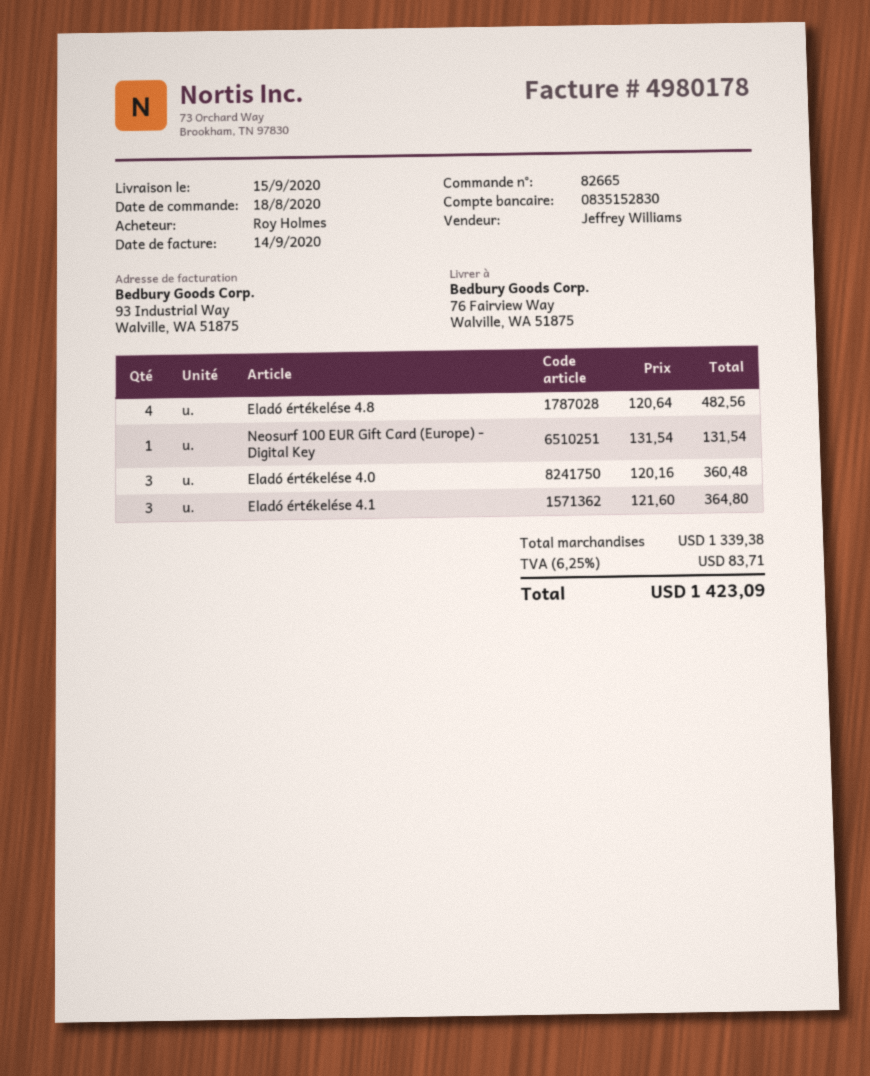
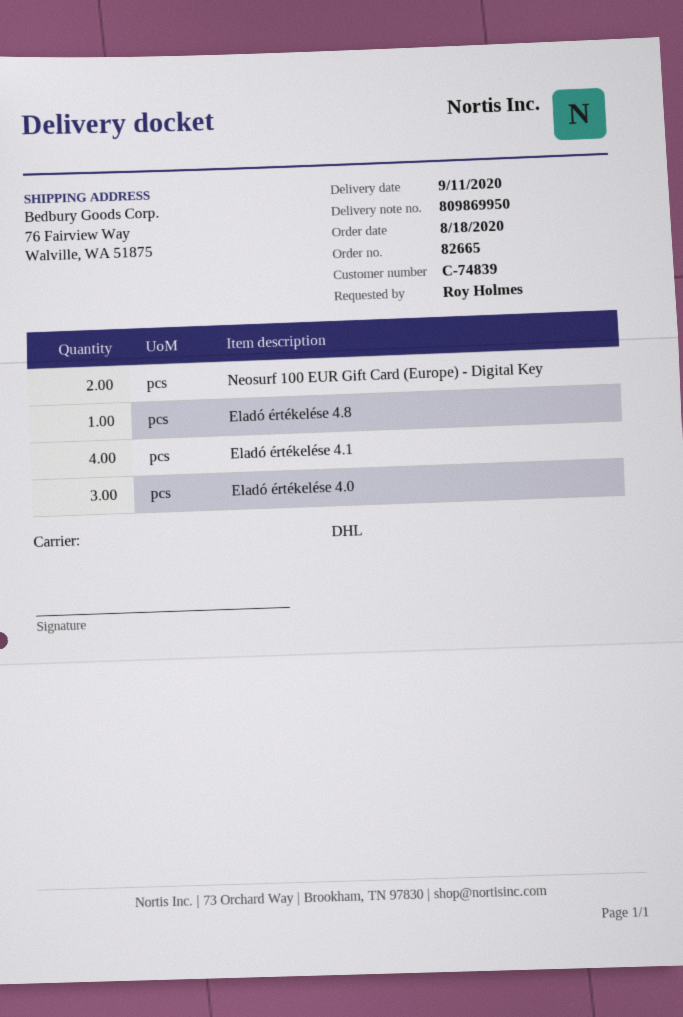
delivery date: 2020-09-15 -> 2020-09-11
Eladó értékelése 4.8: 4 -> 1
Neosurf 100 EUR Gift Card (Europe) - Digital Key: 1 -> 2
Eladó értékelése 4.1: 3 -> 4

